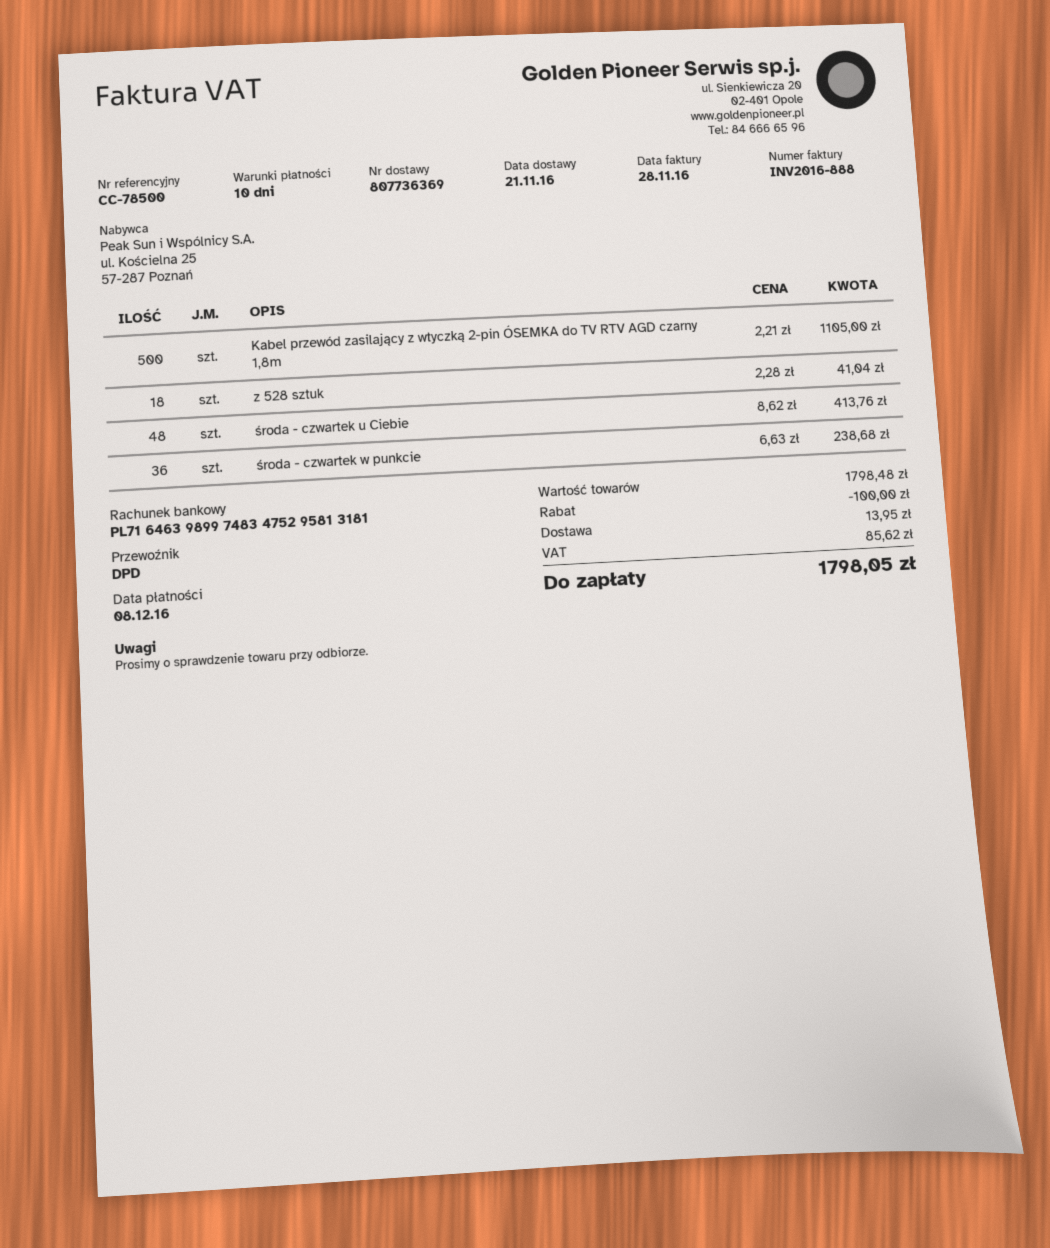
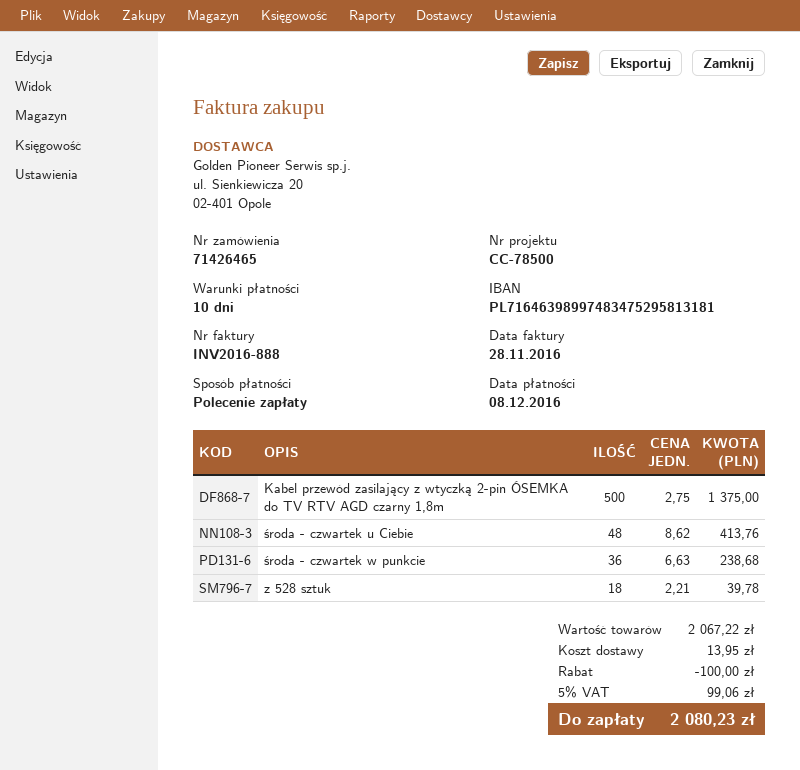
Kabel przewód zasilający z wtyczką 2-pin ÓSEMKA do TV RTV AGD czarny 1,8m: 500 x 2.21 = 1105.00 -> 500 x 2.75 = 1375.00
z 528 sztuk: 18 x 2.28 = 41.04 -> 18 x 2.21 = 39.78
subtotal: 1798.48 -> 2067.22
tax: 85.62 -> 99.06
total: 1798.05 -> 2080.23

